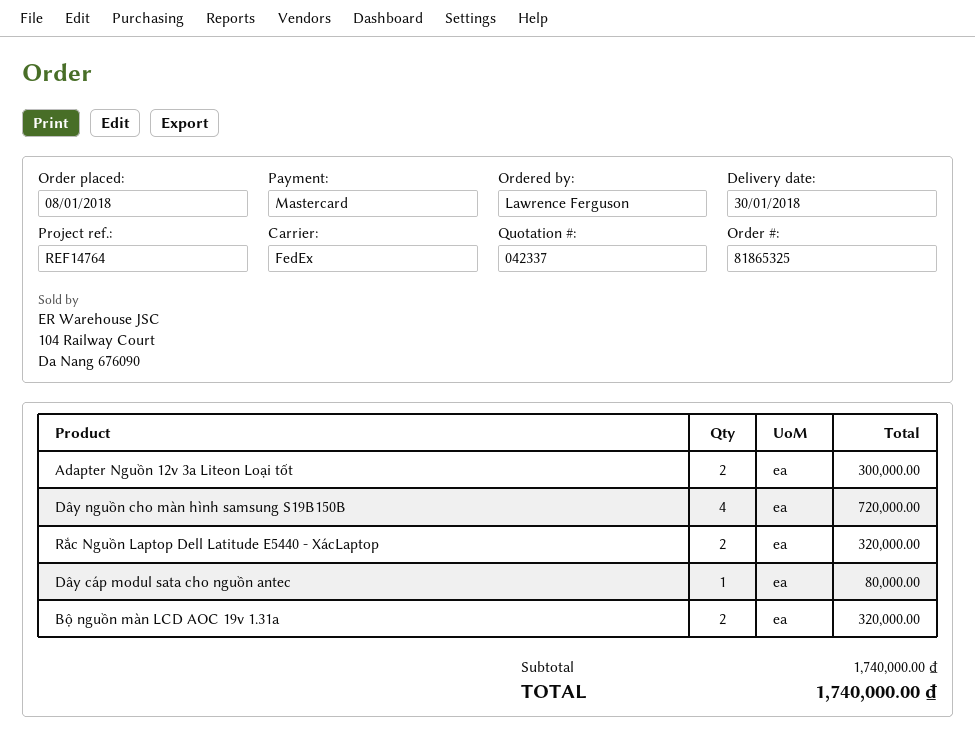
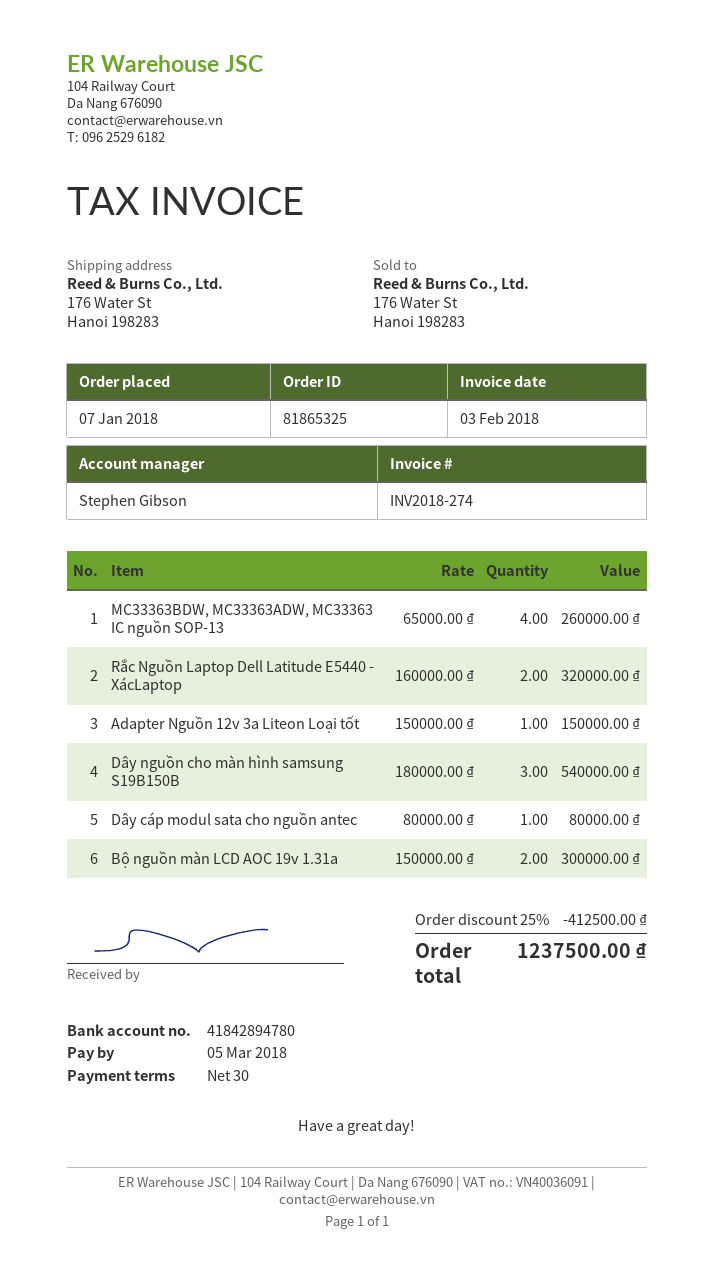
order date: 2018-01-08 -> 2018-01-07
Adapter Nguồn 12v 3a Liteon Loại tốt: 2 for 300000.00 -> 1 for 150000.00
Dây nguồn cho màn hình samsung S19B150B: 4 for 720000.00 -> 3 for 540000.00
Bộ nguồn màn LCD AOC 19v 1.31a: 2 for 320000.00 -> 2 for 300000.00
MC33363BDW, MC33363ADW, MC33363 IC nguồn SOP-13: none -> 4 for 260000.00
discount: none -> 25% = 412500.00
total: 1740000.00 -> 1237500.00

